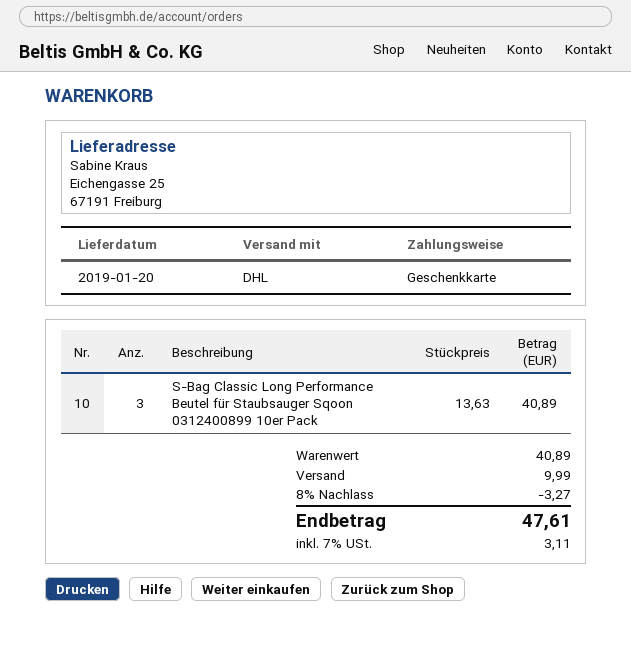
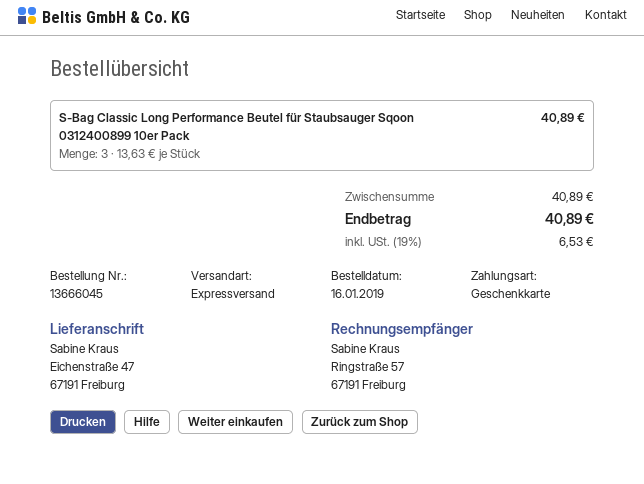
shipping method: DHL -> express
ship to: Eichengasse 25, 67191 Freiburg -> Eichenstraße 47, 67191 Freiburg
discount: 8% = 3.27 -> none
shipping: 9.99 -> none
tax: 7% = 3.11 -> 19% = 6.53
total: 47.61 -> 40.89

